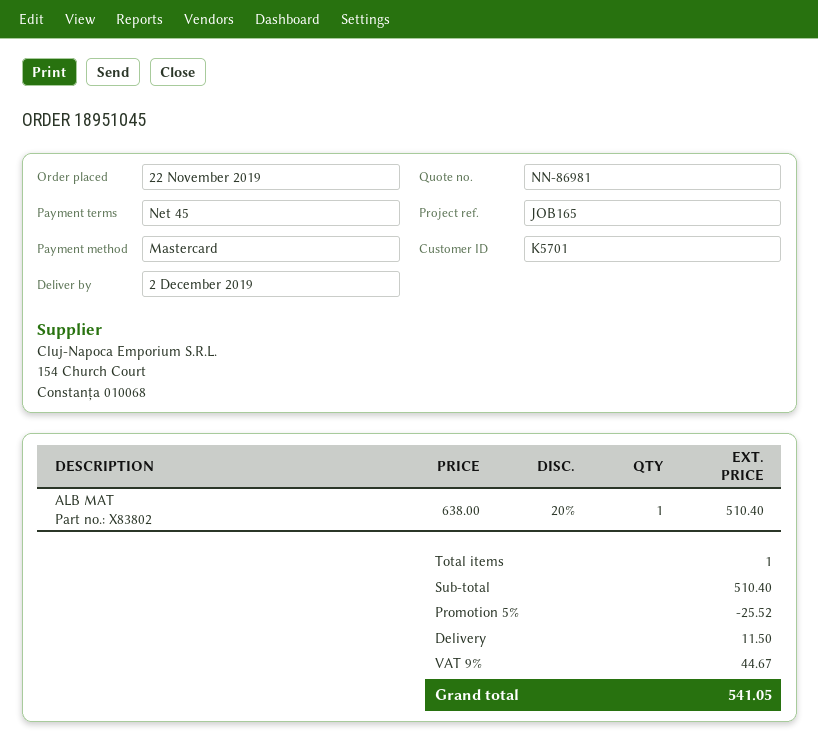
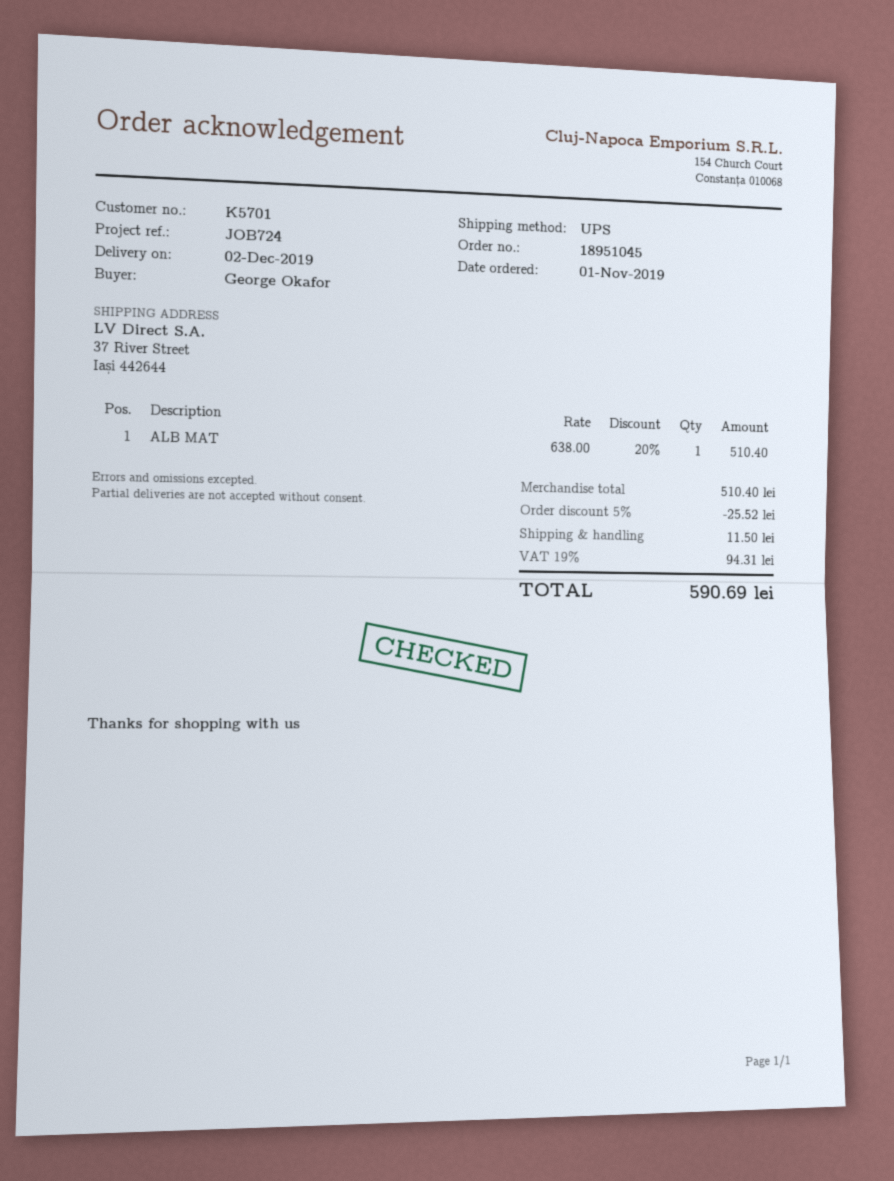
order date: 2019-11-22 -> 2019-11-01
reference: JOB165 -> JOB724
tax: 9% = 44.67 -> 19% = 94.31
total: 541.05 -> 590.69

